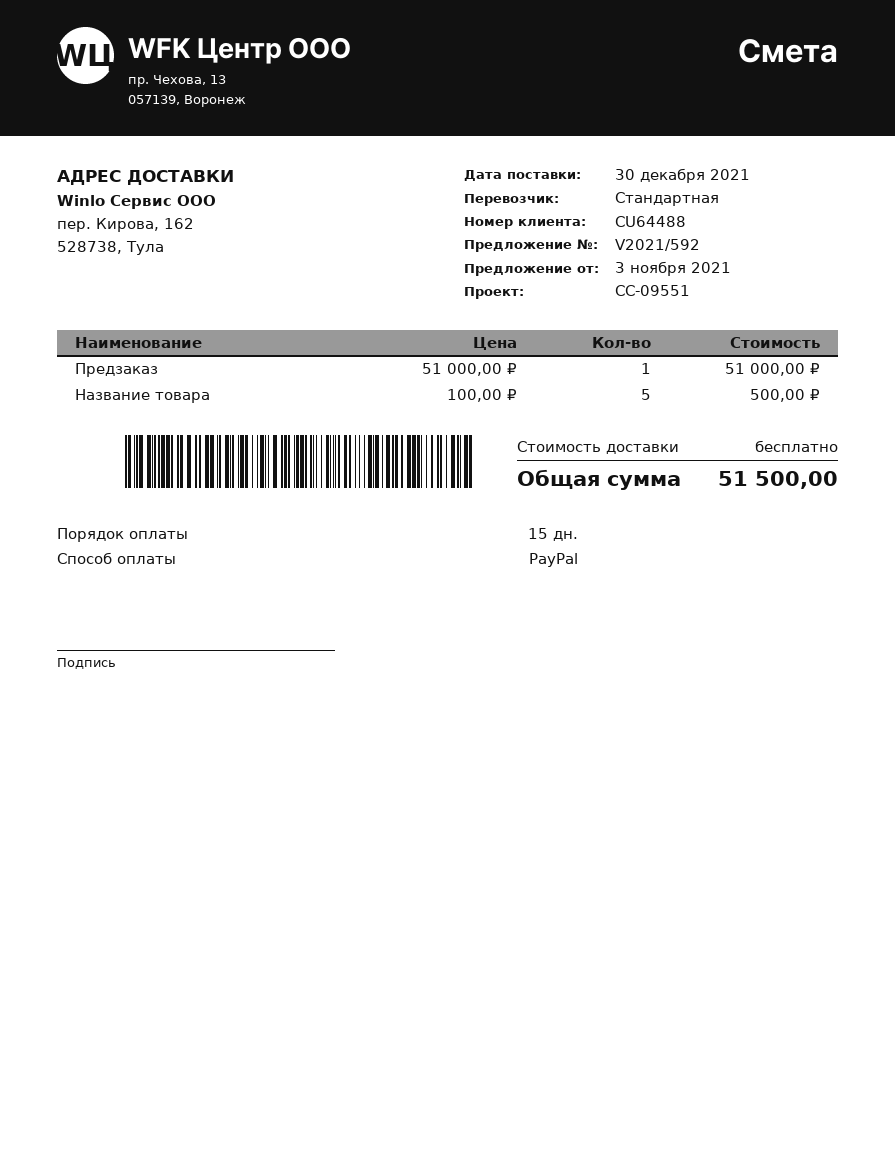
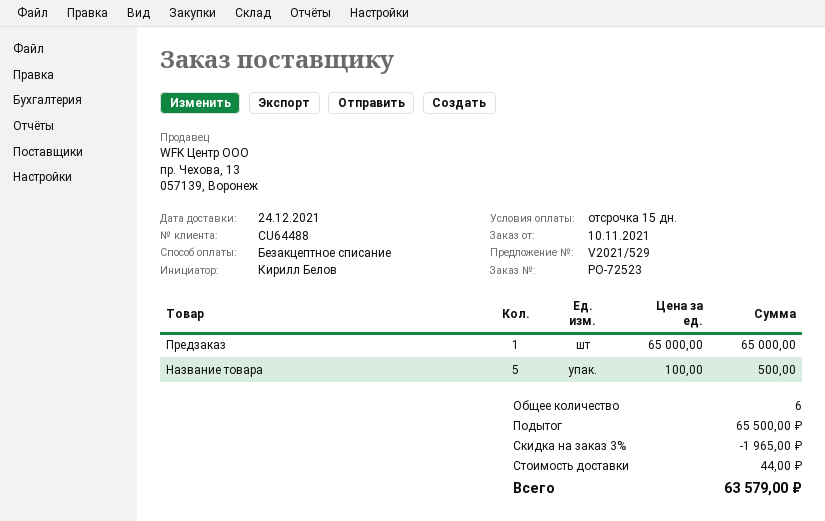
quote number: V2021/592 -> V2021/529
delivery date: 2021-12-30 -> 2021-12-24
payment method: PayPal -> direct debit
Предзаказ: 1 x 51000.00 = 51000.00 -> 1 x 65000.00 = 65000.00
discount: none -> 3% = 1965.00
shipping: 0.00 -> 44.00
total: 51500.00 -> 63579.00

